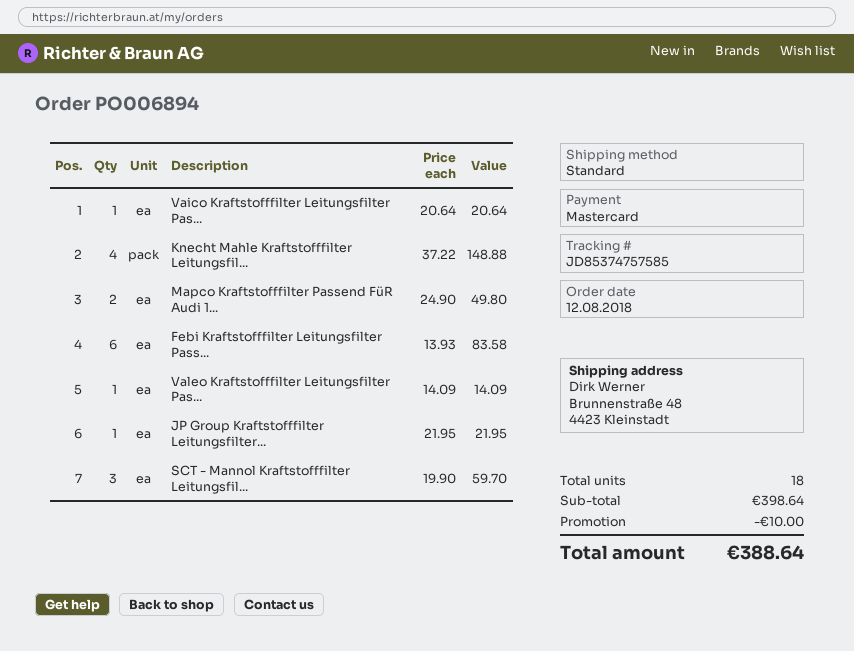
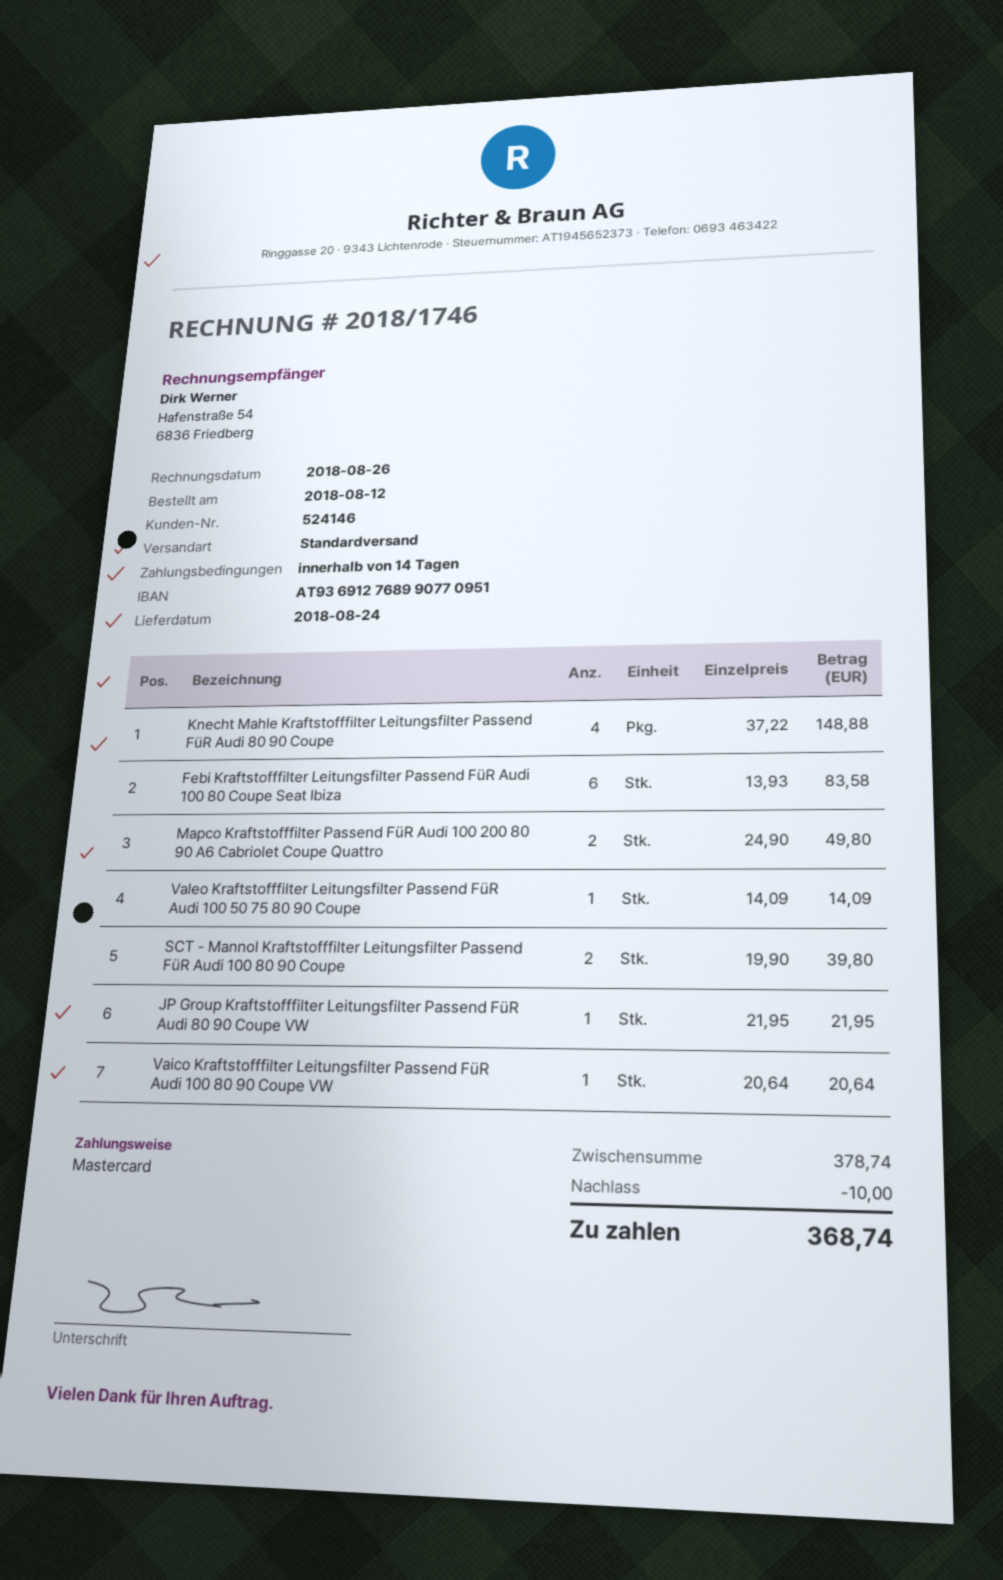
SCT - Mannol Kraftstofffilter Leitungsfil...: 3 x 19.90 = 59.70 -> 2 x 19.90 = 39.80
subtotal: 398.64 -> 378.74
total: 388.64 -> 368.74

